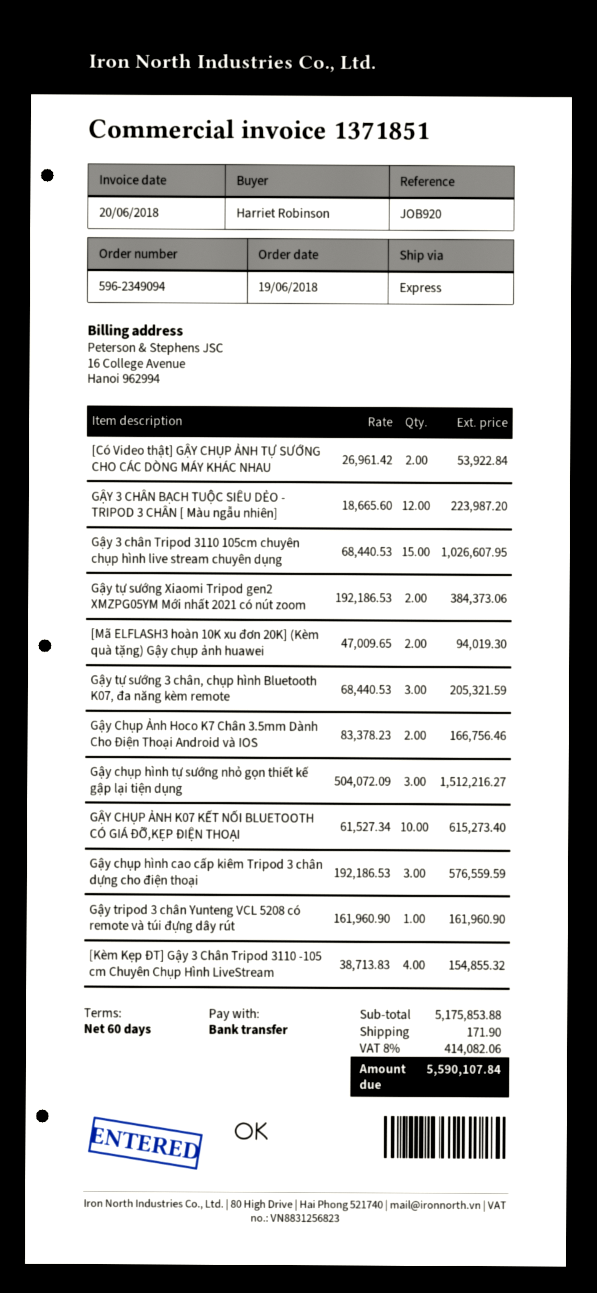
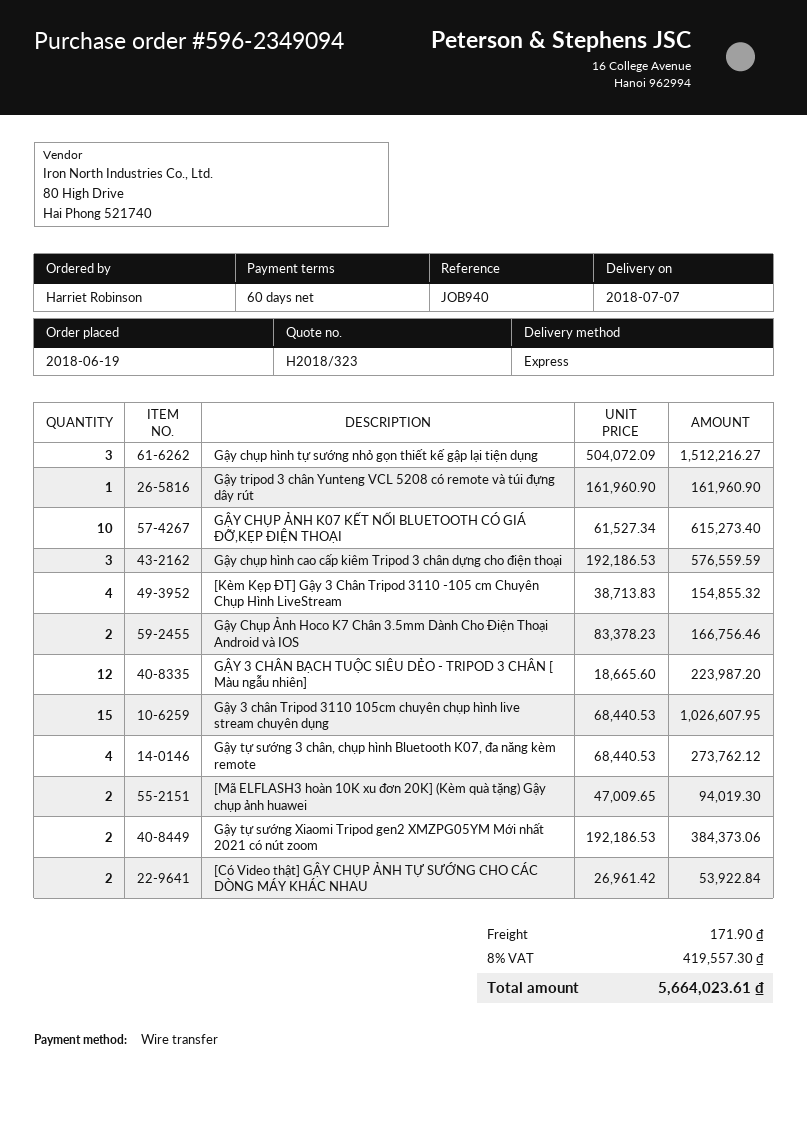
reference: JOB920 -> JOB940
Gậy tự sướng 3 chân, chụp hình Bluetooth K07, đa năng kèm remote: 3 x 68440.53 = 205321.59 -> 4 x 68440.53 = 273762.12
tax: 8% = 414082.06 -> 8% = 419557.30
total: 5590107.84 -> 5664023.61

